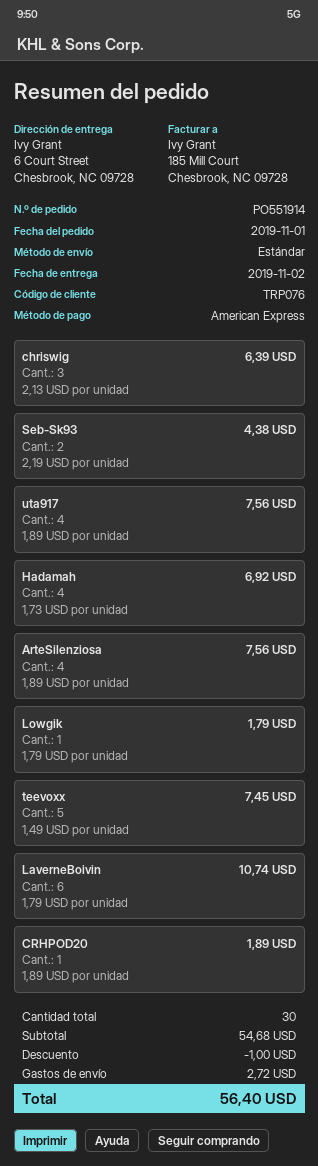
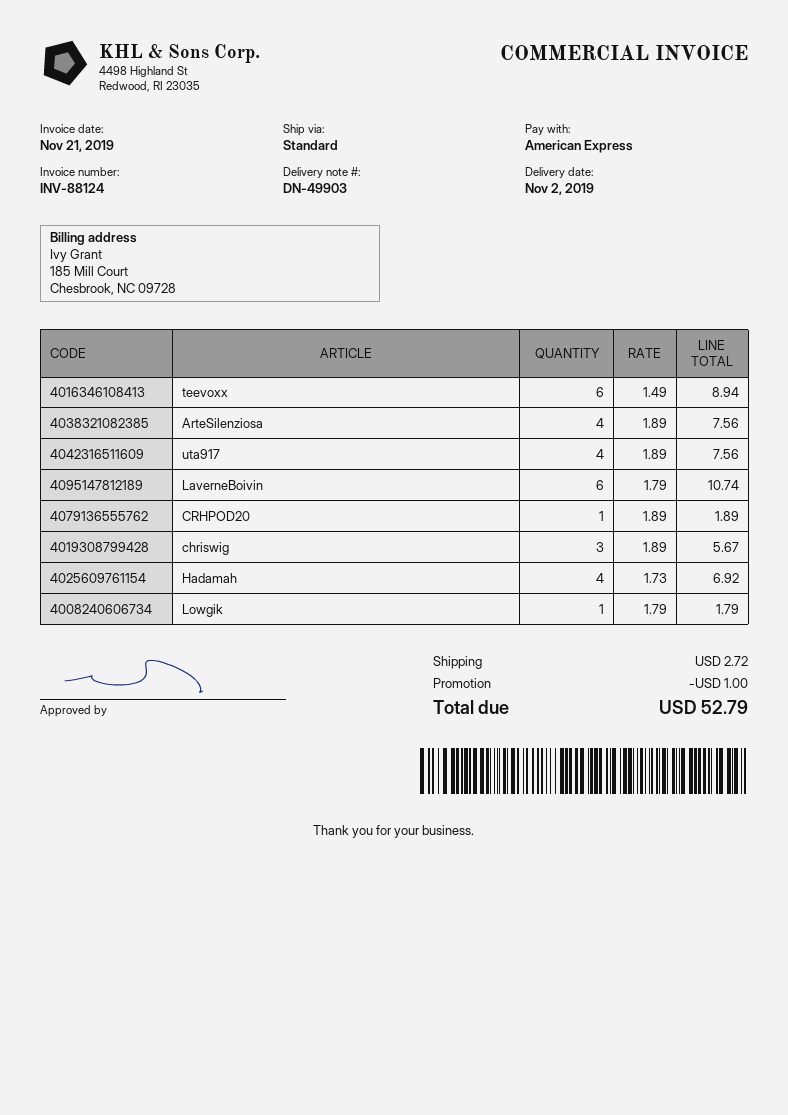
chriswig: 3 x 2.13 = 6.39 -> 3 x 1.89 = 5.67
Seb-Sk93: 2 x 2.19 = 4.38 -> none
teevoxx: 5 x 1.49 = 7.45 -> 6 x 1.49 = 8.94
total: 56.40 -> 52.79

